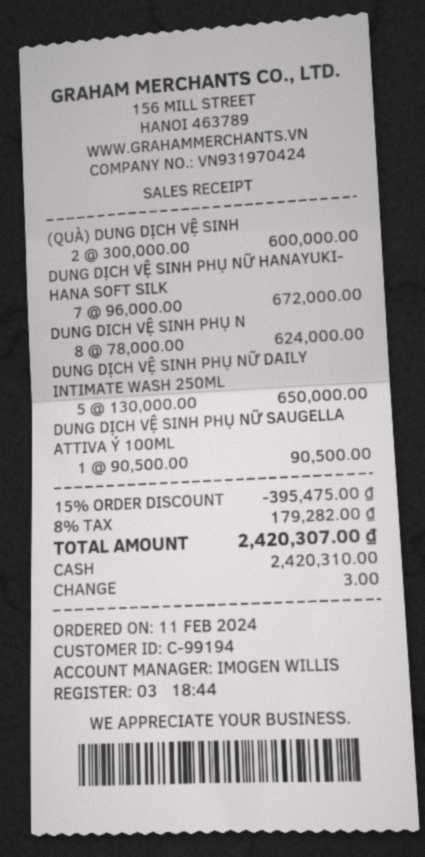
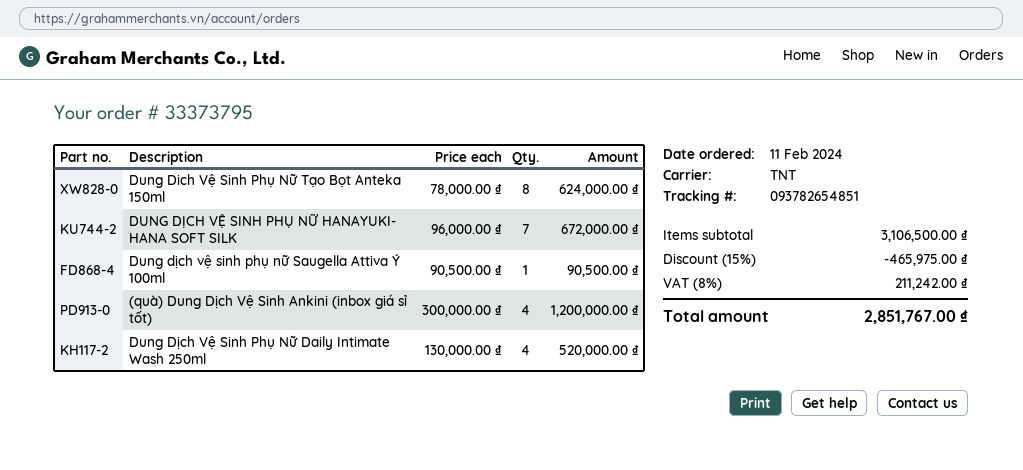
(QUÀ) DUNG DỊCH VỆ SINH: 2 x 300000.00 = 600000.00 -> 4 x 300000.00 = 1200000.00
DUNG DỊCH VỆ SINH PHỤ NỮ DAILY INTIMATE WASH 250ML: 5 x 130000.00 = 650000.00 -> 4 x 130000.00 = 520000.00
discount: 15% = 395475.00 -> 15% = 465975.00
tax: 8% = 179282.00 -> 8% = 211242.00
total: 2420307.00 -> 2851767.00

